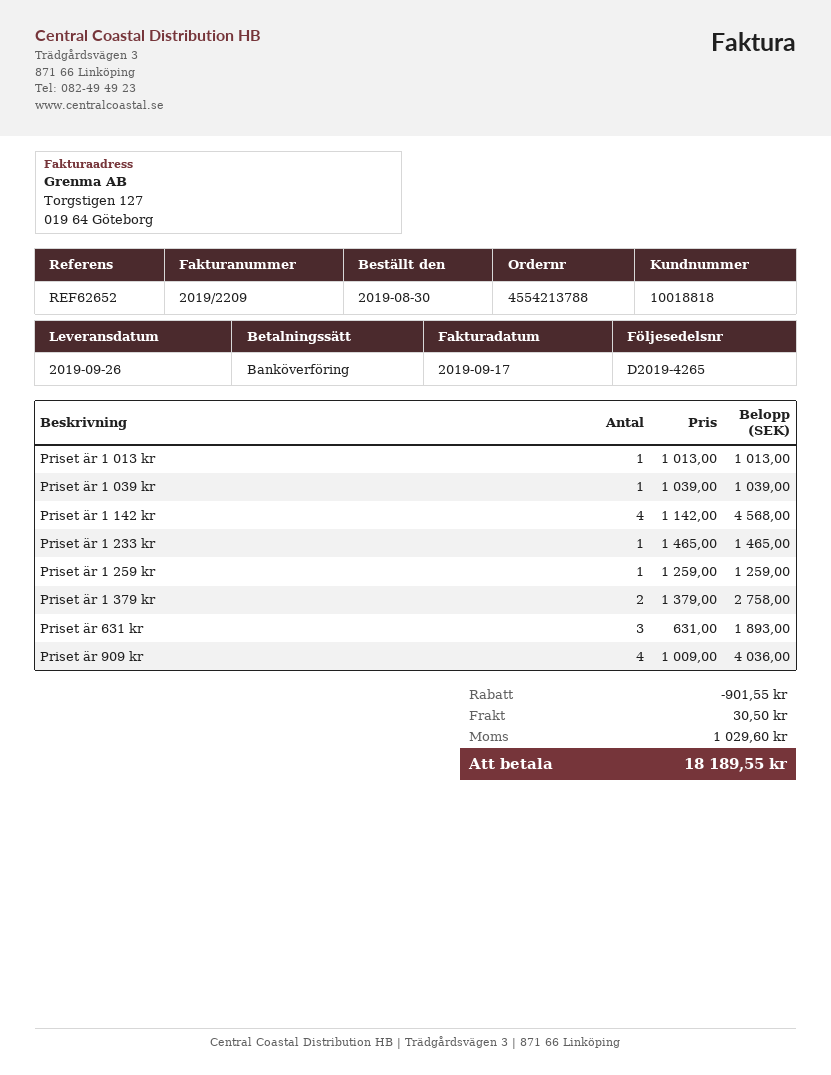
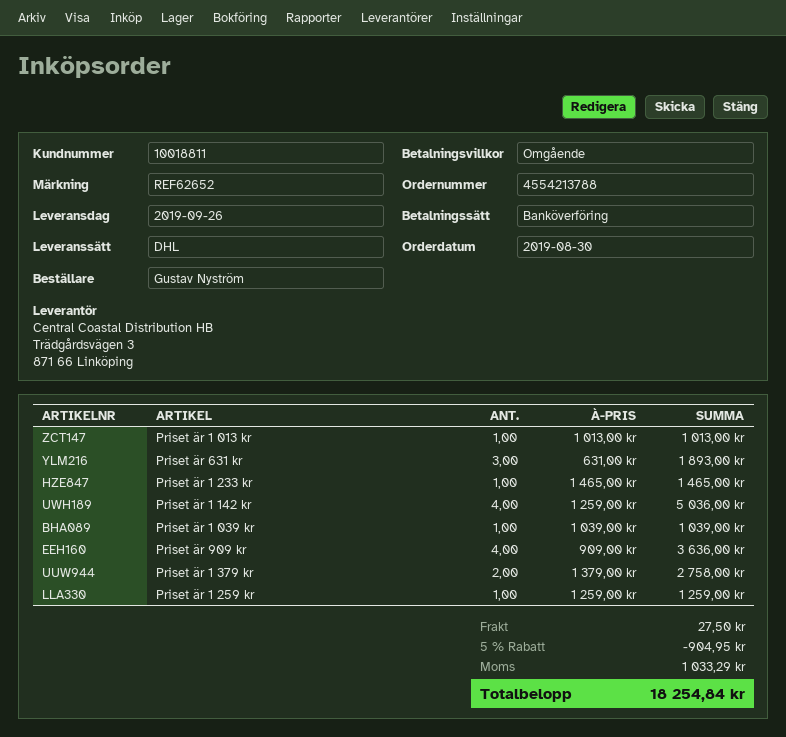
customer number: 10018818 -> 10018811
Priset är 1 142 kr: 4 x 1142.00 = 4568.00 -> 4 x 1259.00 = 5036.00
Priset är 909 kr: 4 x 1009.00 = 4036.00 -> 4 x 909.00 = 3636.00
discount: 901.55 -> 904.95
shipping: 30.50 -> 27.50
tax: 1029.60 -> 1033.29
total: 18189.55 -> 18254.84

